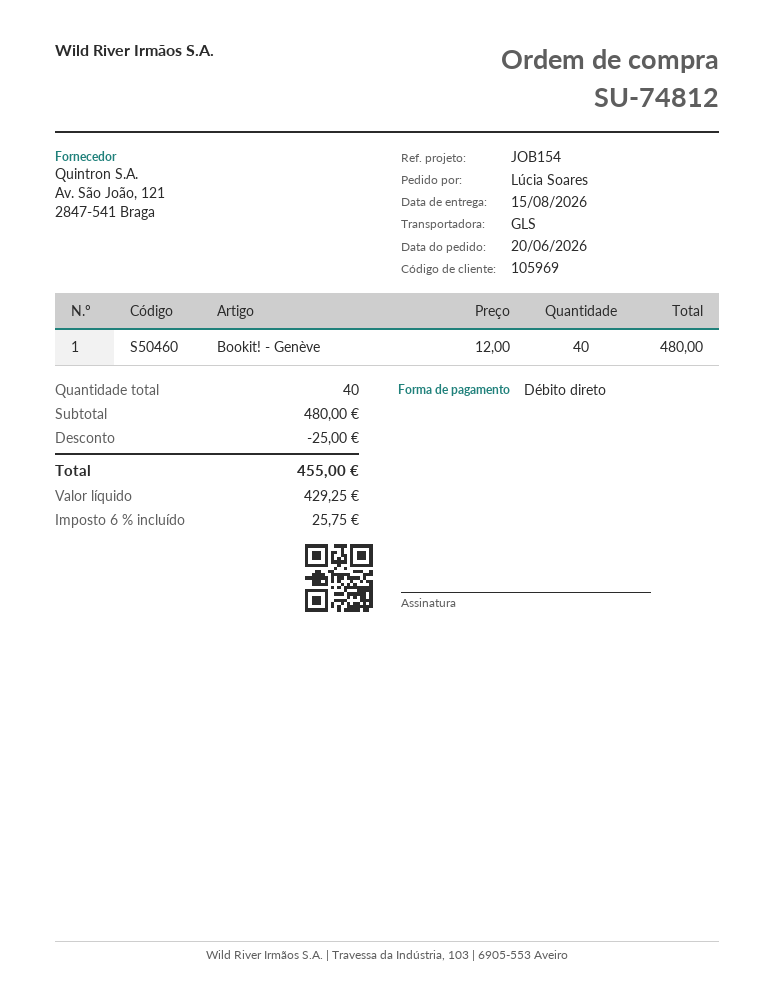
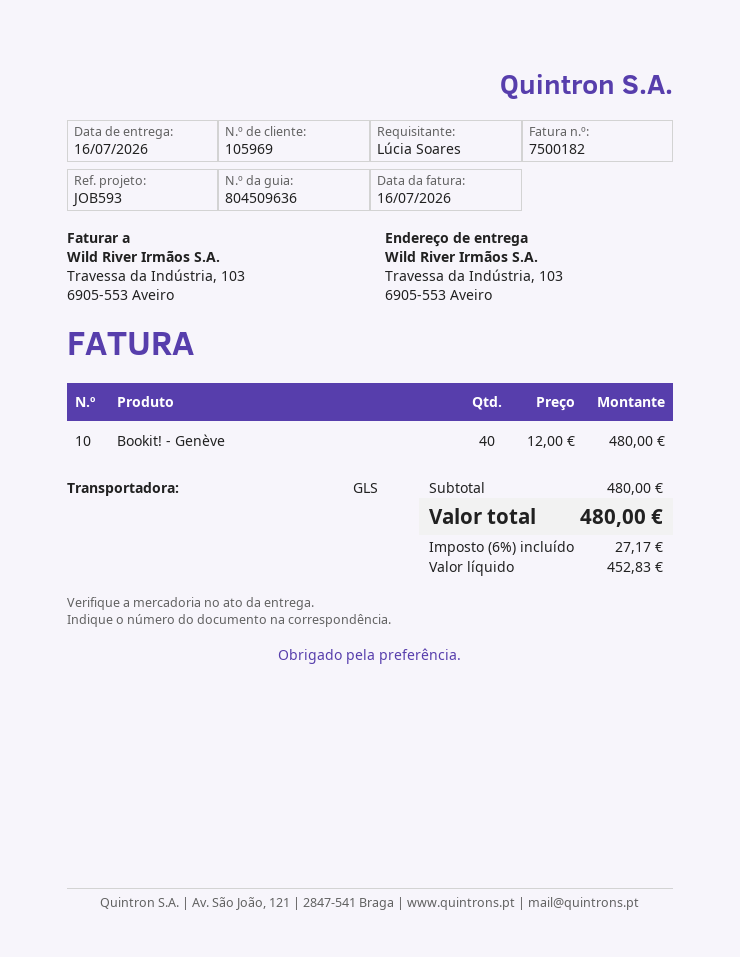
delivery date: 2026-08-15 -> 2026-07-16
reference: JOB154 -> JOB593
discount: 25.00 -> none
net: 429.25 -> 452.83
tax: 6% = 25.75 -> 6% = 27.17
total: 455.00 -> 480.00

